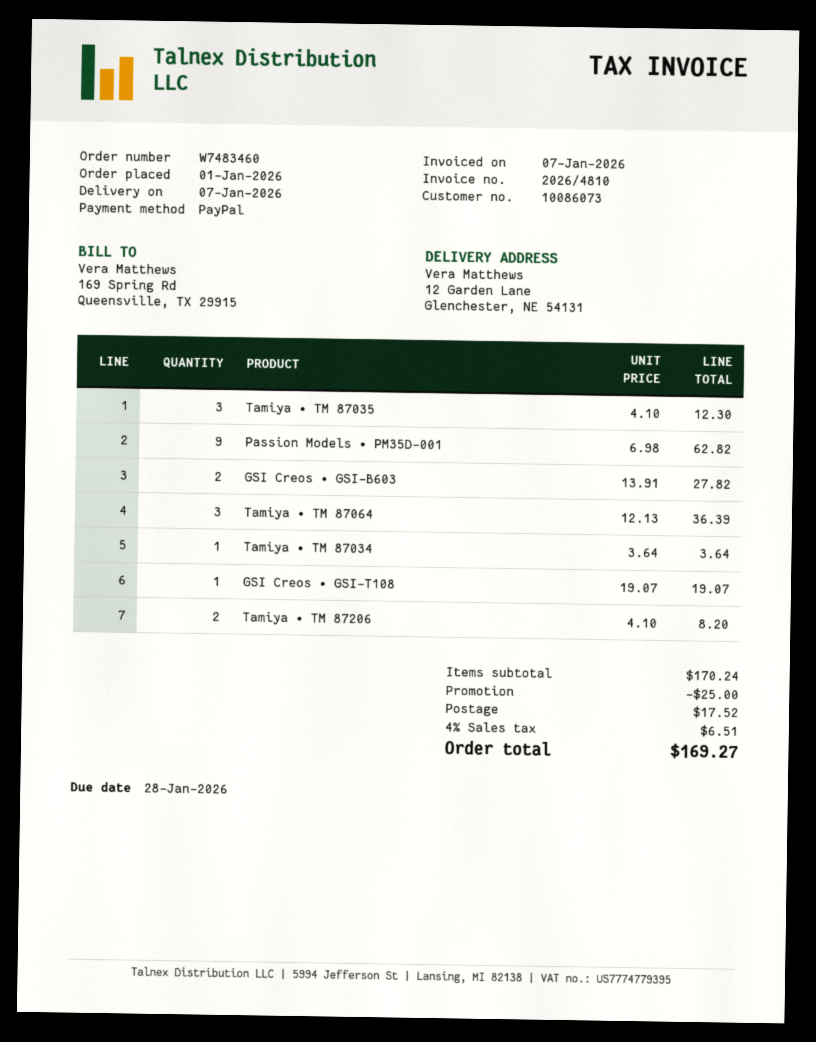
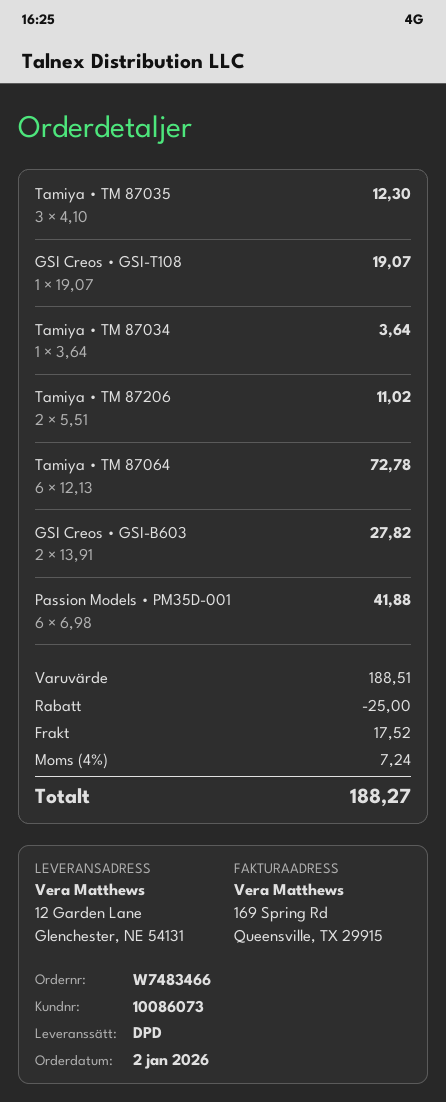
order number: W7483460 -> W7483466
order date: 2026-01-01 -> 2026-01-02
Passion Models • PM35D-001: 9 x 6.98 = 62.82 -> 6 x 6.98 = 41.88
Tamiya • TM 87064: 3 x 12.13 = 36.39 -> 6 x 12.13 = 72.78
Tamiya • TM 87206: 2 x 4.10 = 8.20 -> 2 x 5.51 = 11.02
subtotal: 170.24 -> 188.51
tax: 4% = 6.51 -> 4% = 7.24
total: 169.27 -> 188.27

